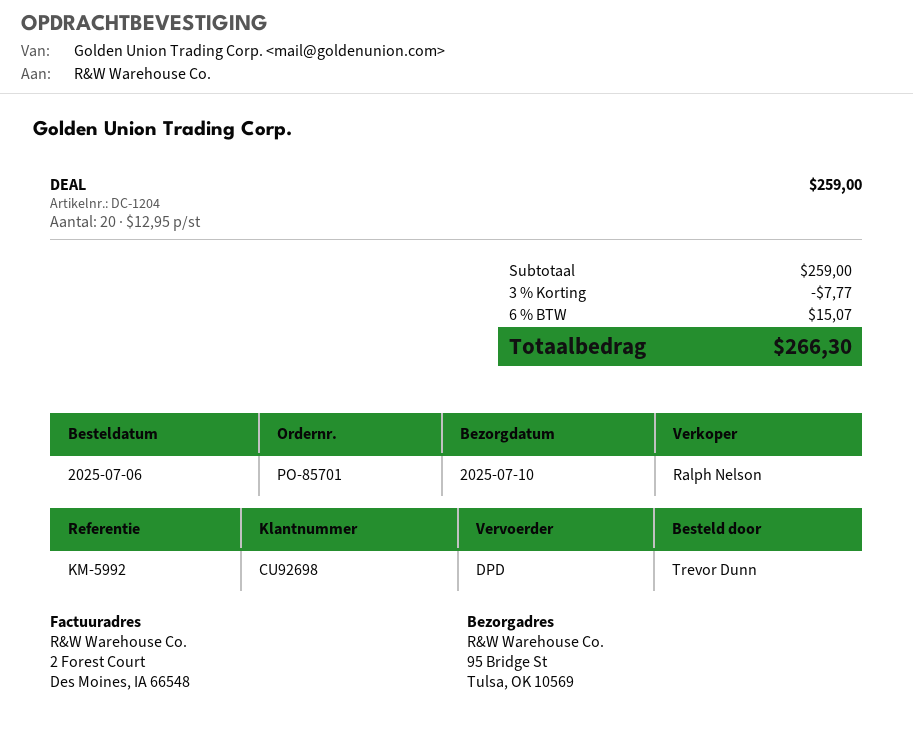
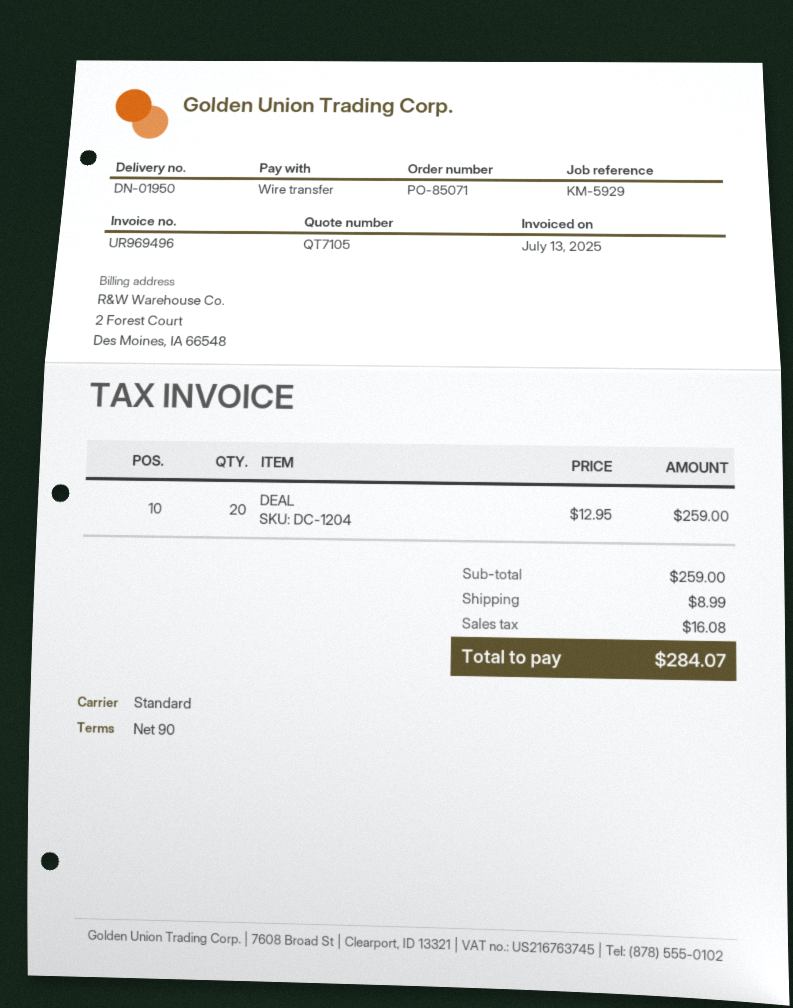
order number: PO-85701 -> PO-85071
reference: KM-5992 -> KM-5929
shipping method: DPD -> standard
discount: 3% = 7.77 -> none
shipping: none -> 8.99
tax: 15.07 -> 16.08
total: 266.30 -> 284.07

